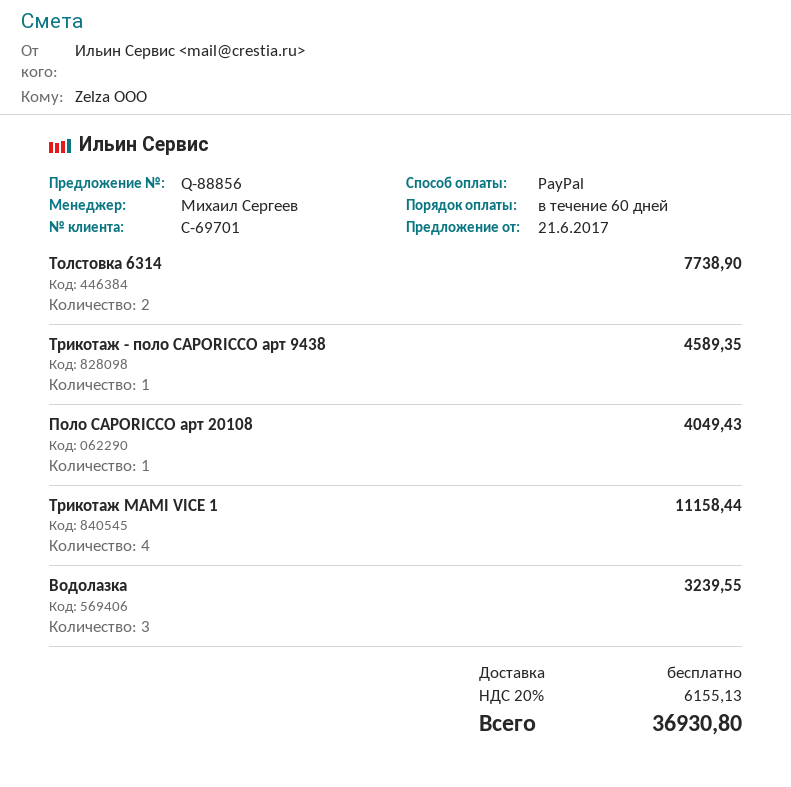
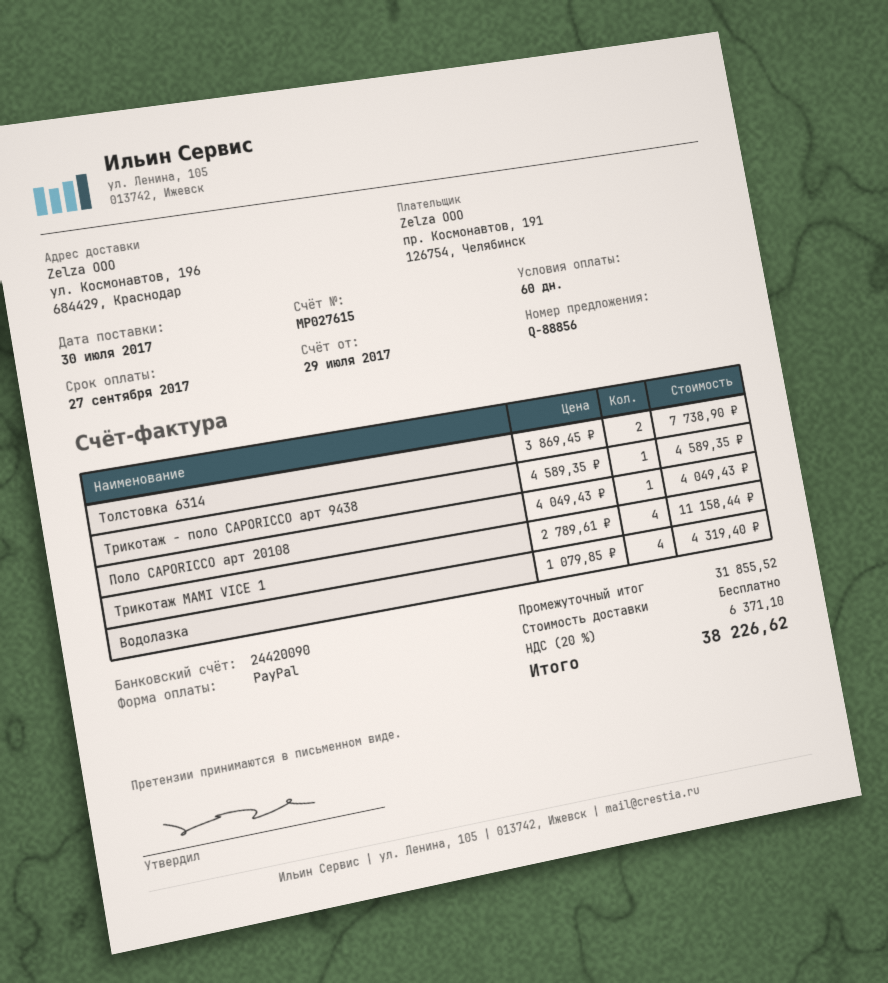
Водолазка: 3 for 3239.55 -> 4 for 4319.40
tax: 20% = 6155.13 -> 20% = 6371.10
total: 36930.80 -> 38226.62

